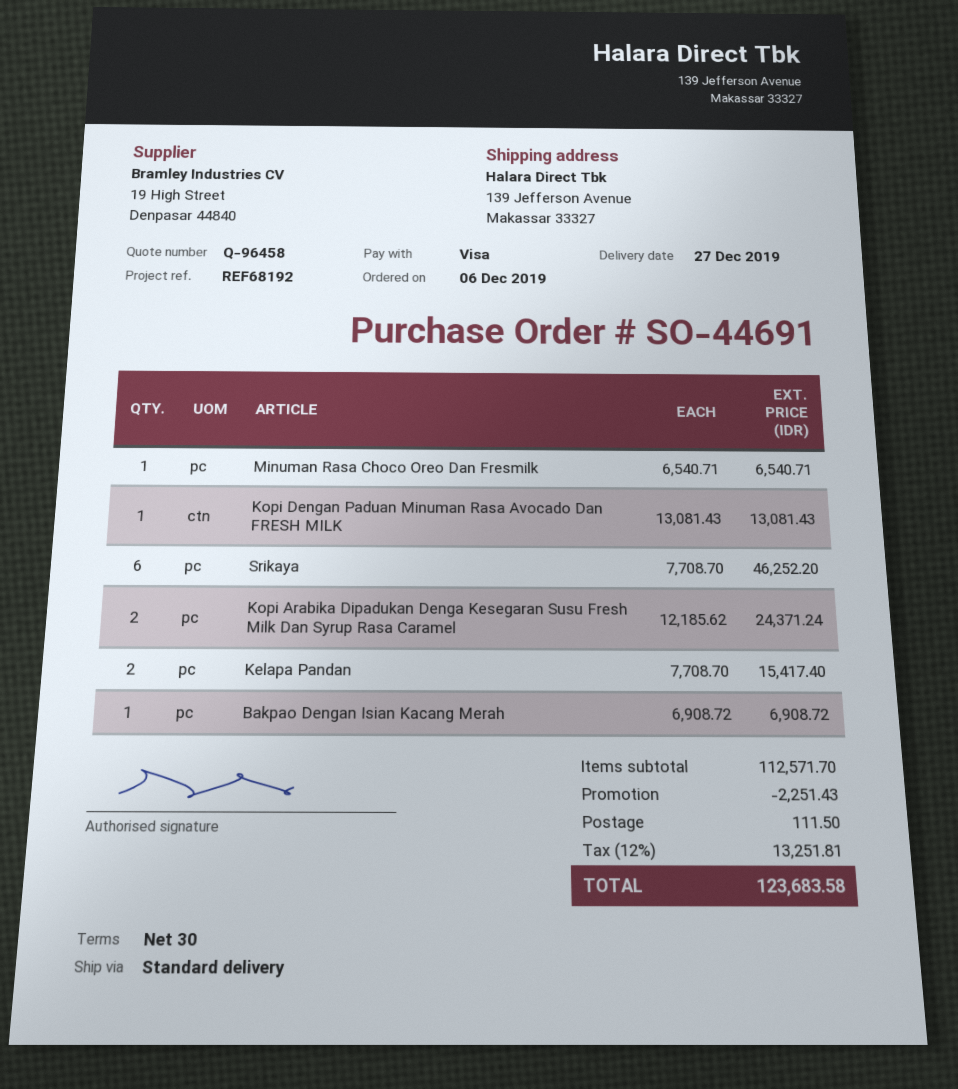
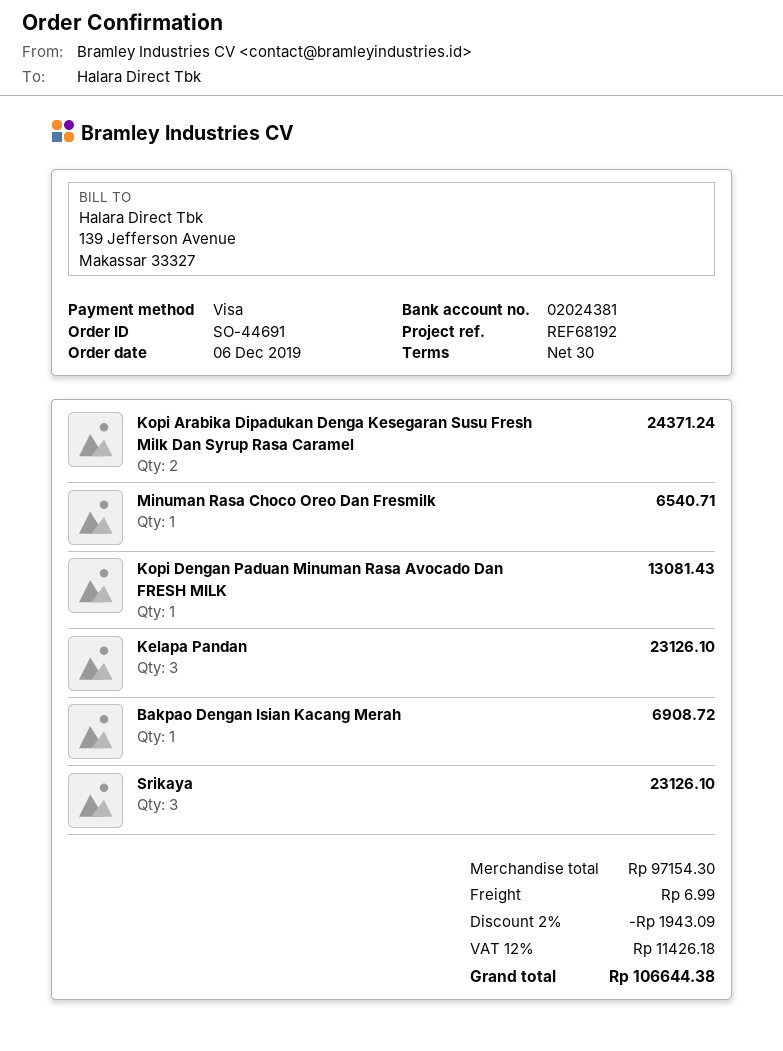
Srikaya: 6 for 46252.20 -> 3 for 23126.10
Kelapa Pandan: 2 for 15417.40 -> 3 for 23126.10
subtotal: 112571.70 -> 97154.30
discount: 2251.43 -> 1943.09
shipping: 111.50 -> 6.99
tax: 12% = 13251.81 -> 12% = 11426.18
total: 123683.58 -> 106644.38

